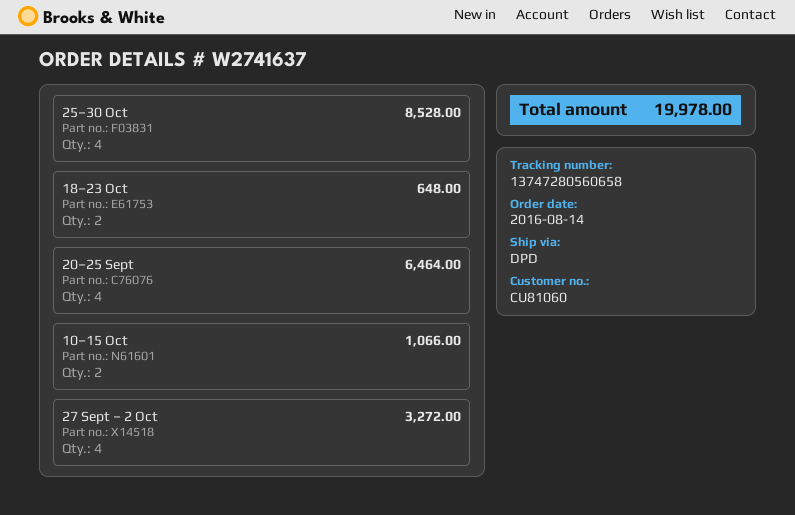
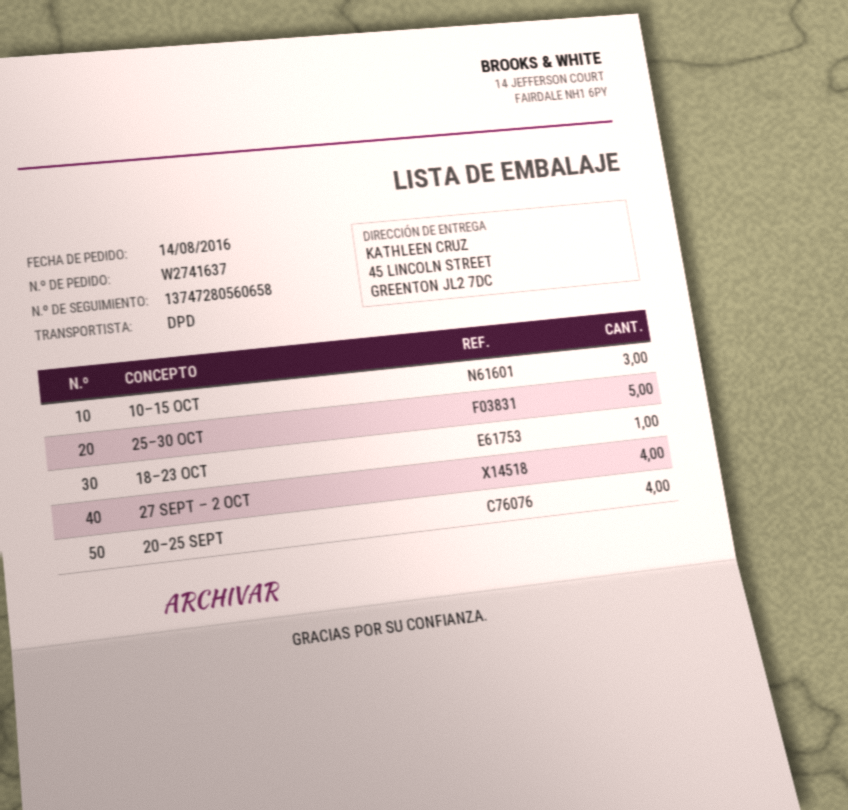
25–30 Oct: 4 -> 5
18–23 Oct: 2 -> 1
10–15 Oct: 2 -> 3

